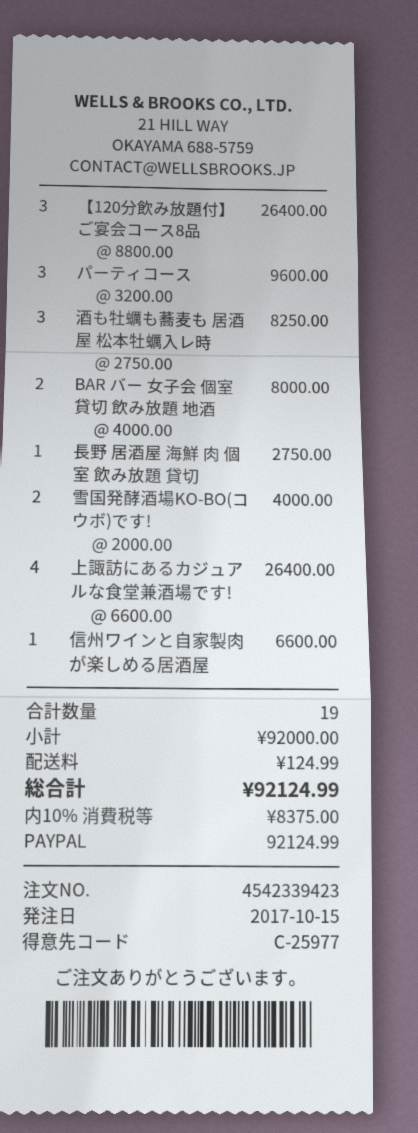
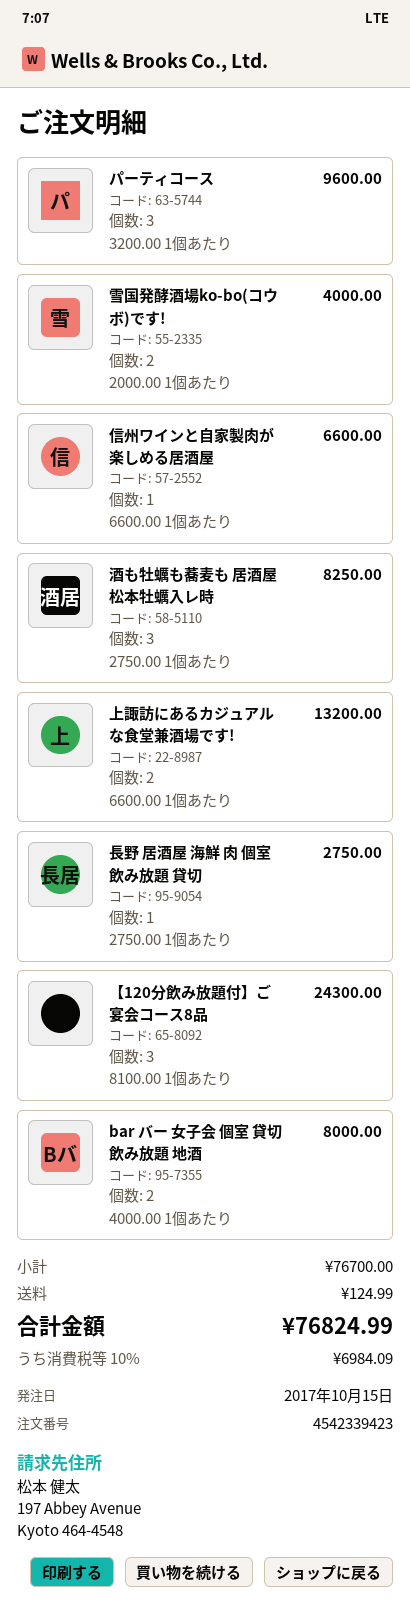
【120分飲み放題付】ご宴会コース8品: 3 x 8800.00 = 26400.00 -> 3 x 8100.00 = 24300.00
上諏訪にあるカジュアルな食堂兼酒場です!: 4 x 6600.00 = 26400.00 -> 2 x 6600.00 = 13200.00
subtotal: 92000.00 -> 76700.00
tax: 10% = 8375.00 -> 10% = 6984.09
total: 92124.99 -> 76824.99

